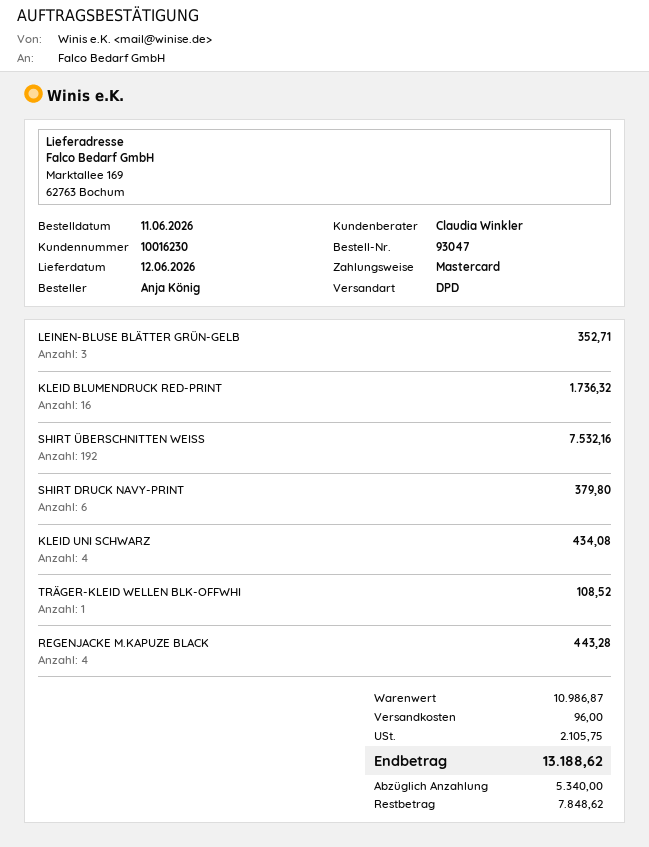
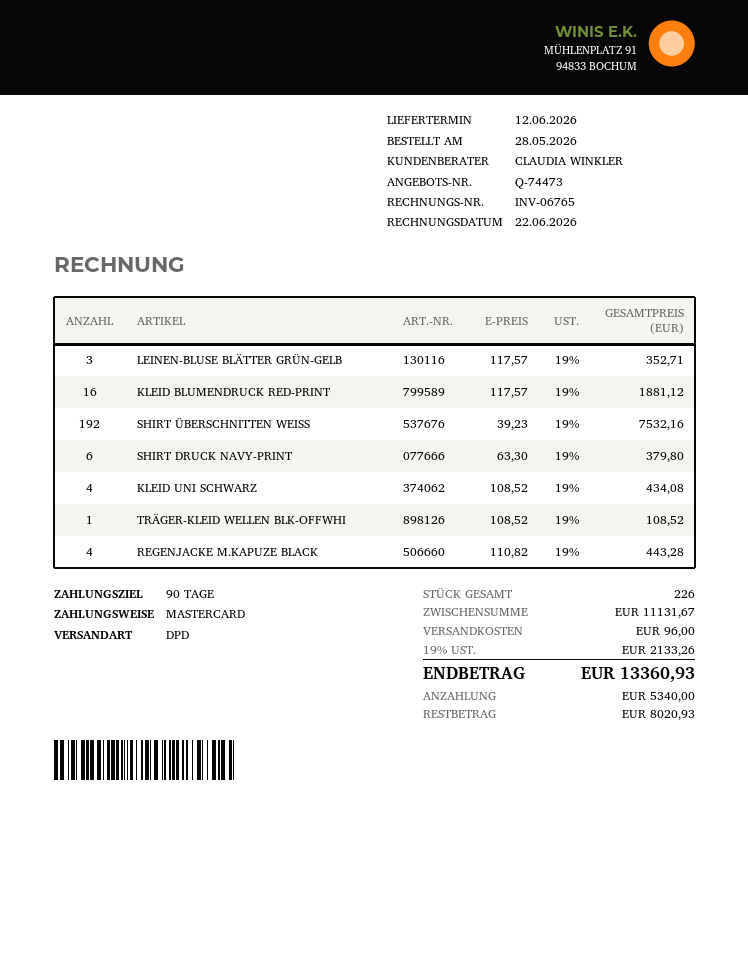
order date: 2026-06-11 -> 2026-05-28
KLEID BLUMENDRUCK RED-PRINT: 16 for 1736.32 -> 16 for 1881.12
subtotal: 10986.87 -> 11131.67
tax: 2105.75 -> 2133.26
total: 13188.62 -> 13360.93
balance: 7848.62 -> 8020.93

